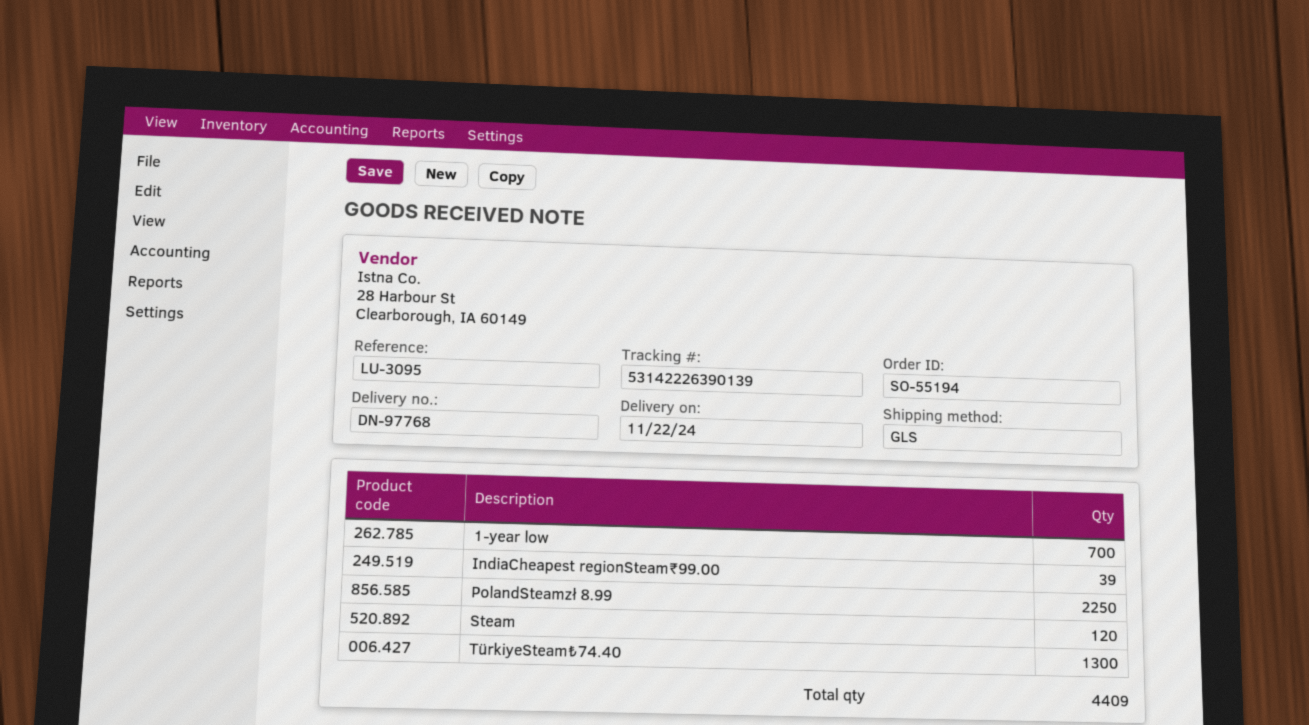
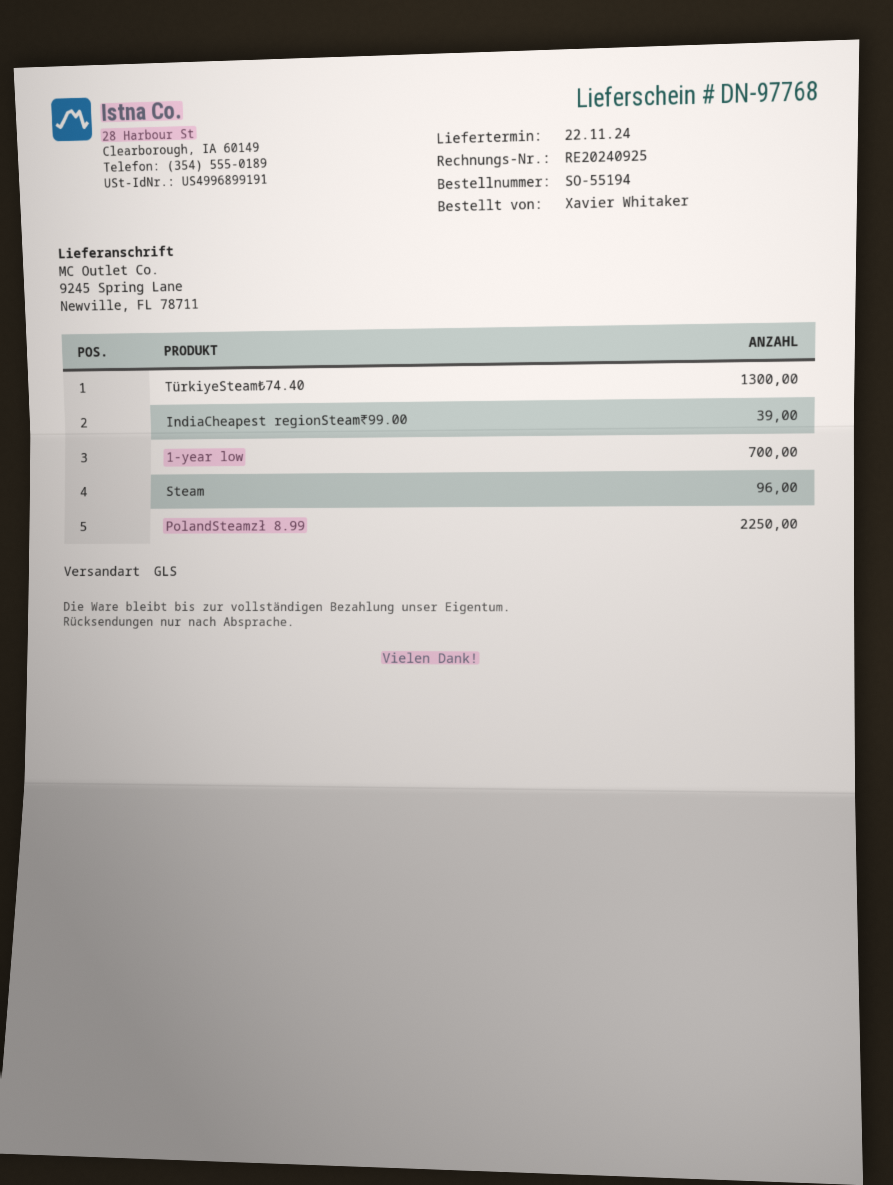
Steam: 120 -> 96

